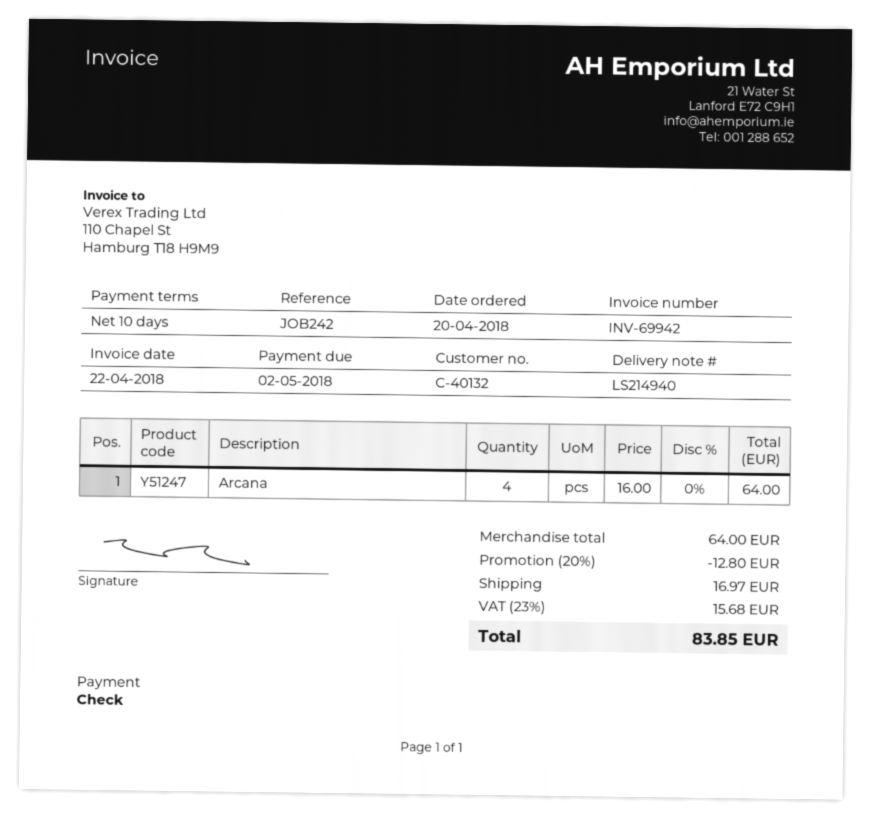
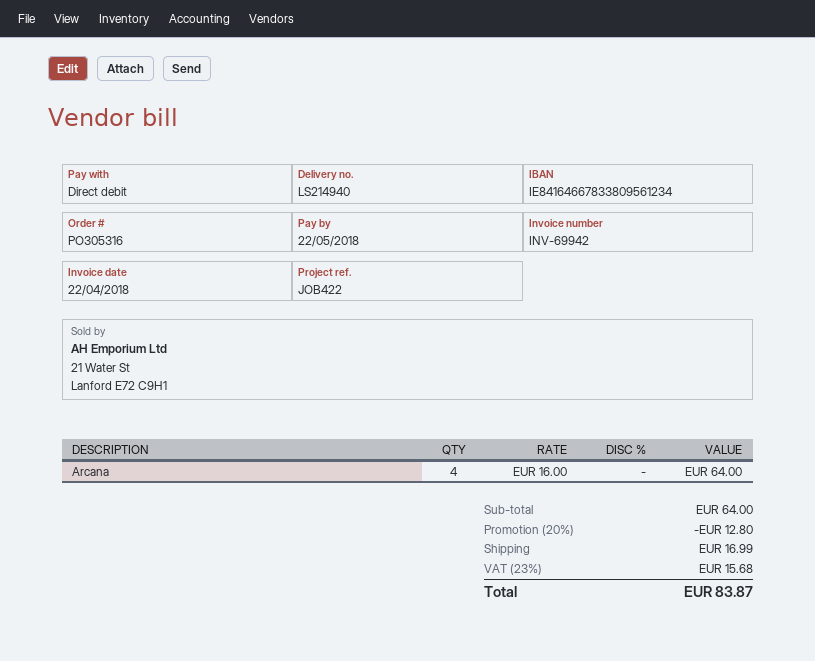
due date: 2018-05-02 -> 2018-05-22
reference: JOB242 -> JOB422
payment method: cheque -> direct debit
shipping: 16.97 -> 16.99
total: 83.85 -> 83.87

